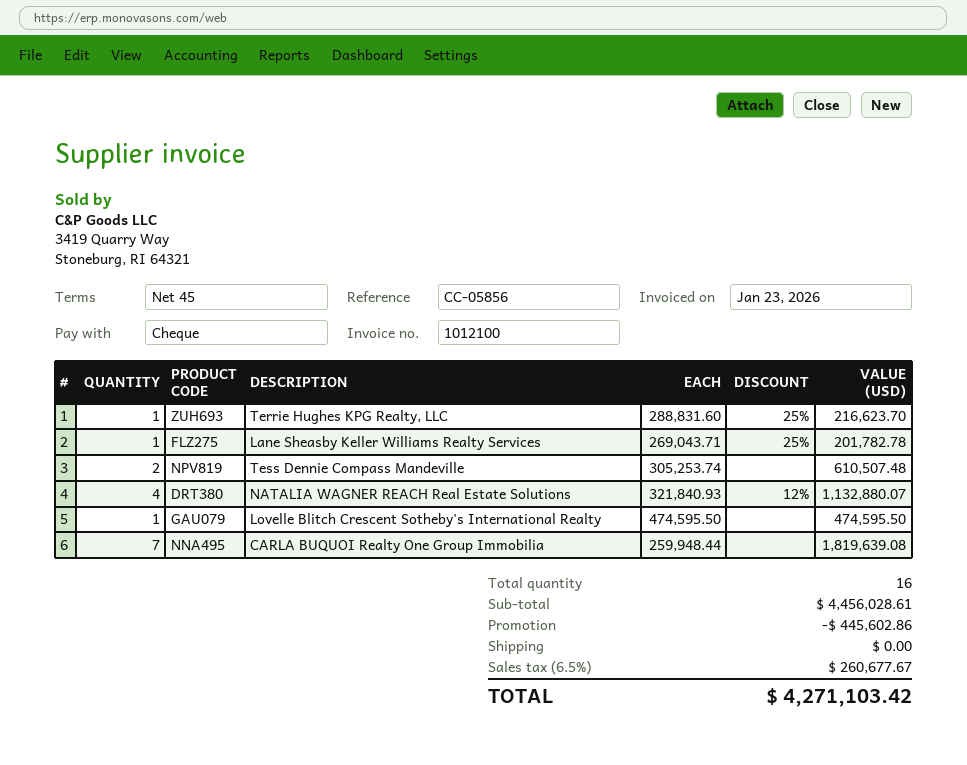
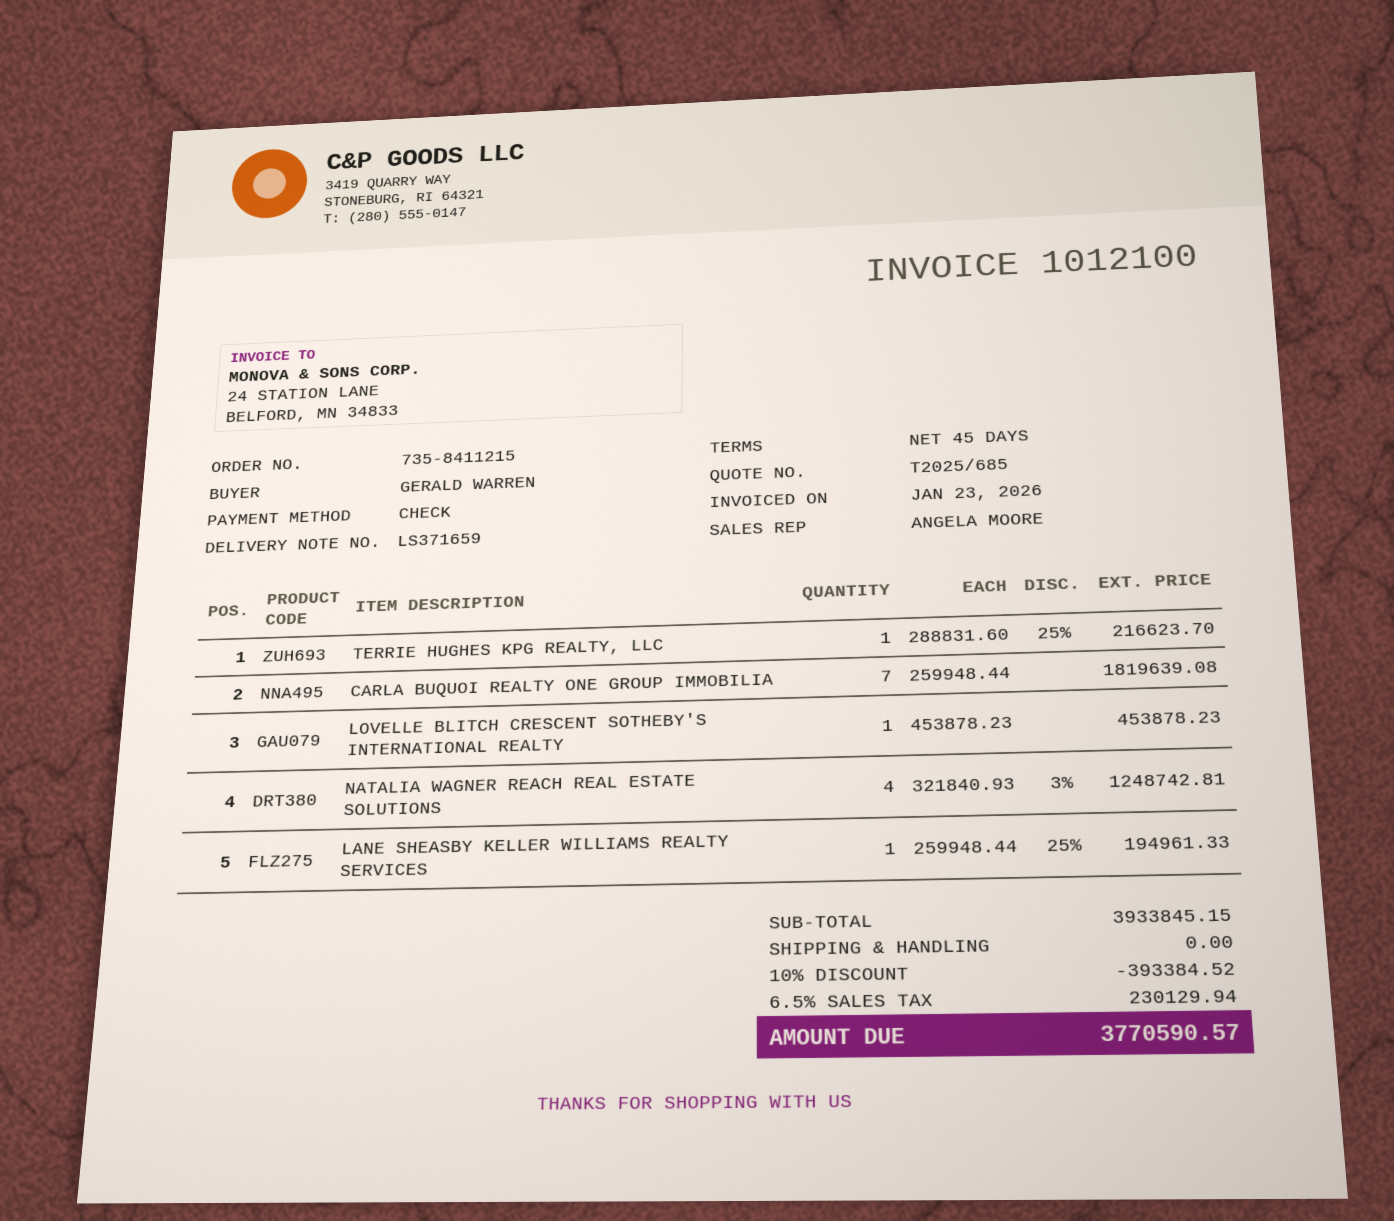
Lane Sheasby Keller Williams Realty Services: 1 x 269043.71 - 25% = 201782.78 -> 1 x 259948.44 - 25% = 194961.33
Tess Dennie Compass Mandeville: 2 x 305253.74 = 610507.48 -> none
NATALIA WAGNER REACH Real Estate Solutions: 4 x 321840.93 - 12% = 1132880.07 -> 4 x 321840.93 - 3% = 1248742.81
Lovelle Blitch Crescent Sotheby's International Realty: 1 x 474595.50 = 474595.50 -> 1 x 453878.23 = 453878.23
subtotal: 4456028.61 -> 3933845.15
discount: 445602.86 -> 393384.52
tax: 6.5% = 260677.67 -> 6.5% = 230129.94
total: 4271103.42 -> 3770590.57

